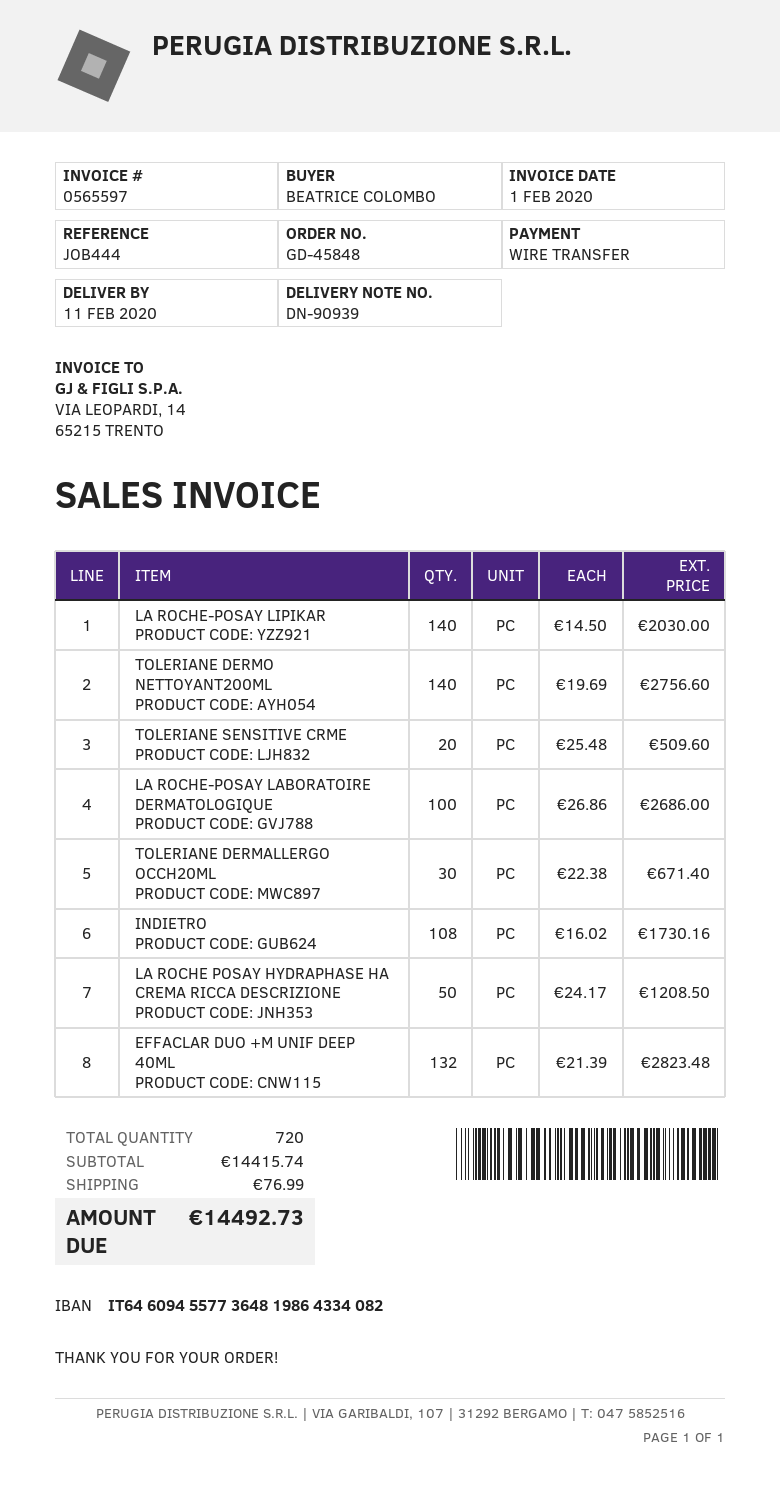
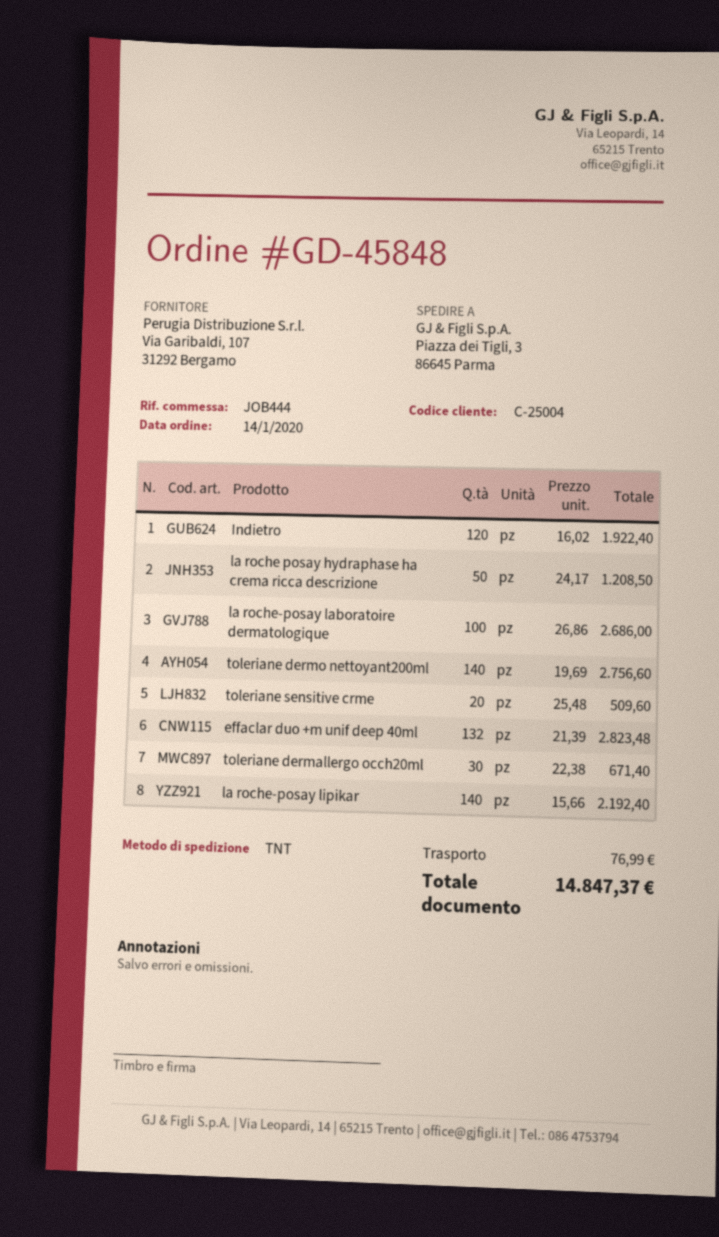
LA ROCHE-POSAY LIPIKAR: 140 x 14.50 = 2030.00 -> 140 x 15.66 = 2192.40
INDIETRO: 108 x 16.02 = 1730.16 -> 120 x 16.02 = 1922.40
total: 14492.73 -> 14847.37

